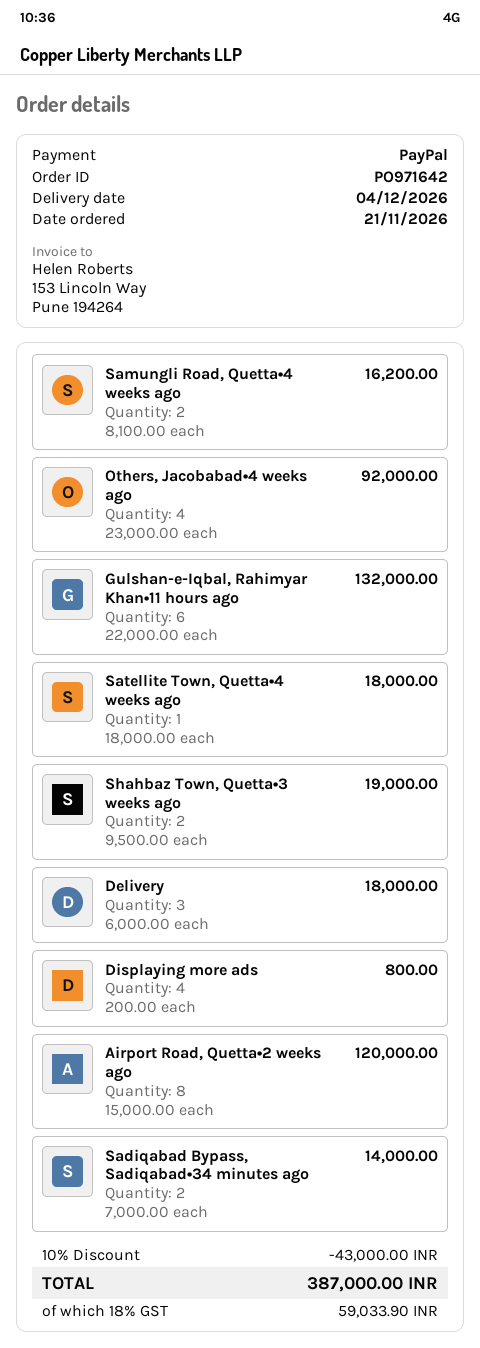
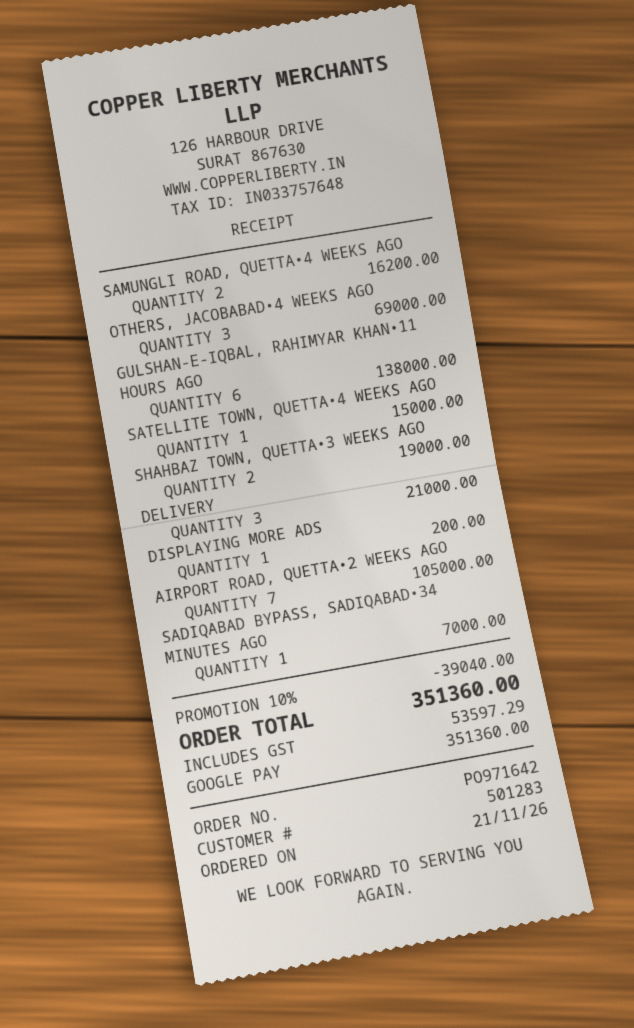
payment method: PayPal -> Google Pay
Others, Jacobabad•4 weeks ago: 4 for 92000.00 -> 3 for 69000.00
Gulshan-e-Iqbal, Rahimyar Khan•11 hours ago: 6 for 132000.00 -> 6 for 138000.00
Satellite Town, Quetta•4 weeks ago: 1 for 18000.00 -> 1 for 15000.00
Delivery: 3 for 18000.00 -> 3 for 21000.00
Displaying more ads: 4 for 800.00 -> 1 for 200.00
Airport Road, Quetta•2 weeks ago: 8 for 120000.00 -> 7 for 105000.00
Sadiqabad Bypass, Sadiqabad•34 minutes ago: 2 for 14000.00 -> 1 for 7000.00
discount: 10% = 43000.00 -> 10% = 39040.00
tax: 59033.90 -> 53597.29
total: 387000.00 -> 351360.00

